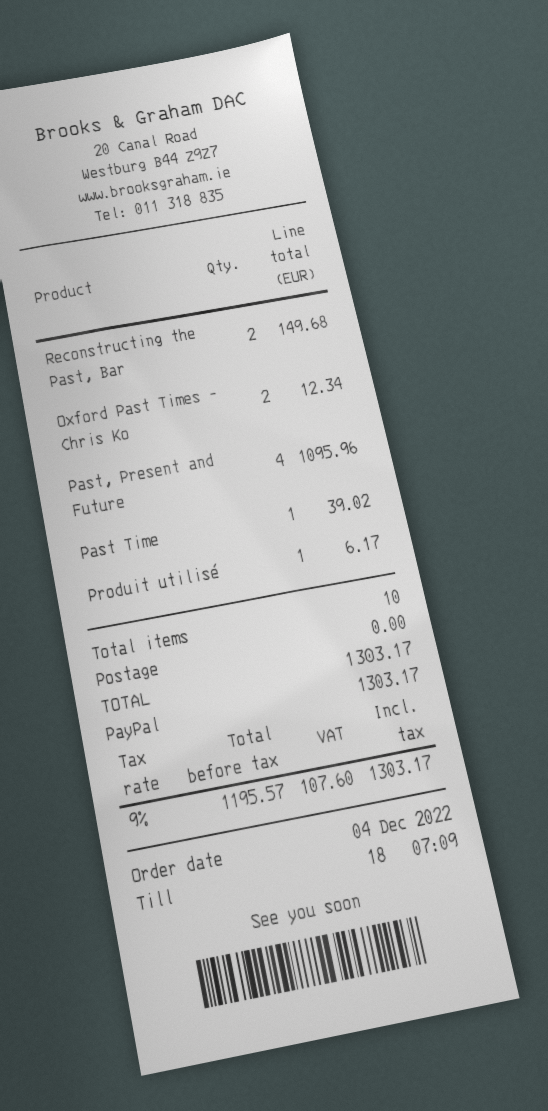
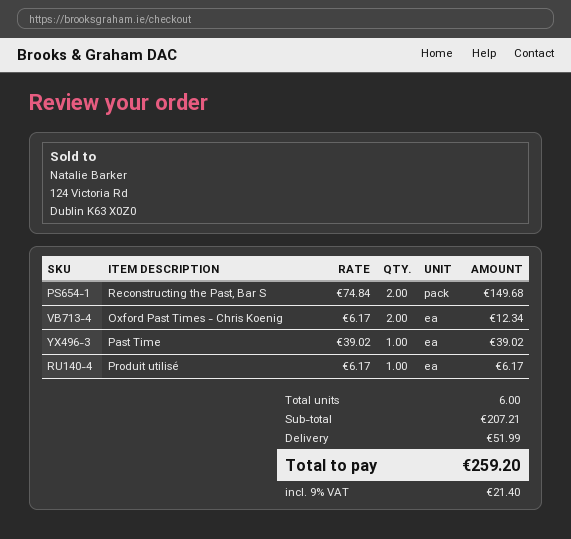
Past, Present and Future: 4 for 1095.96 -> none
total quantity: 10 -> 6
shipping: 0.00 -> 51.99
tax: 9% = 107.60 -> 9% = 21.40
total: 1303.17 -> 259.20

